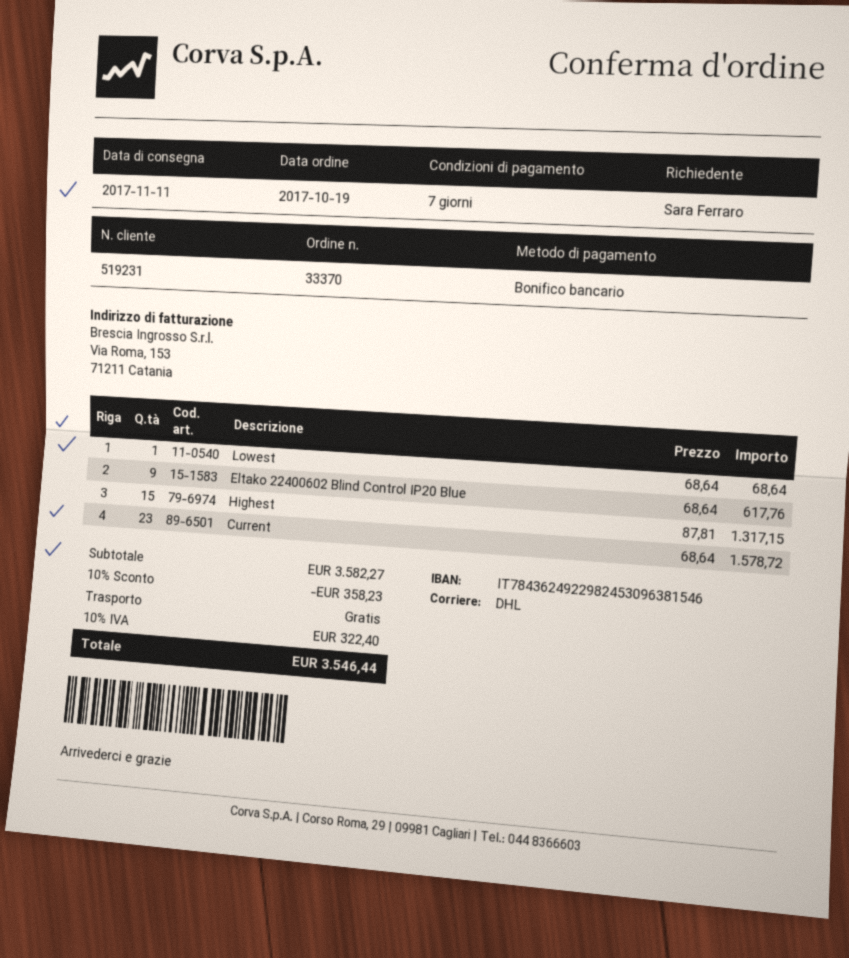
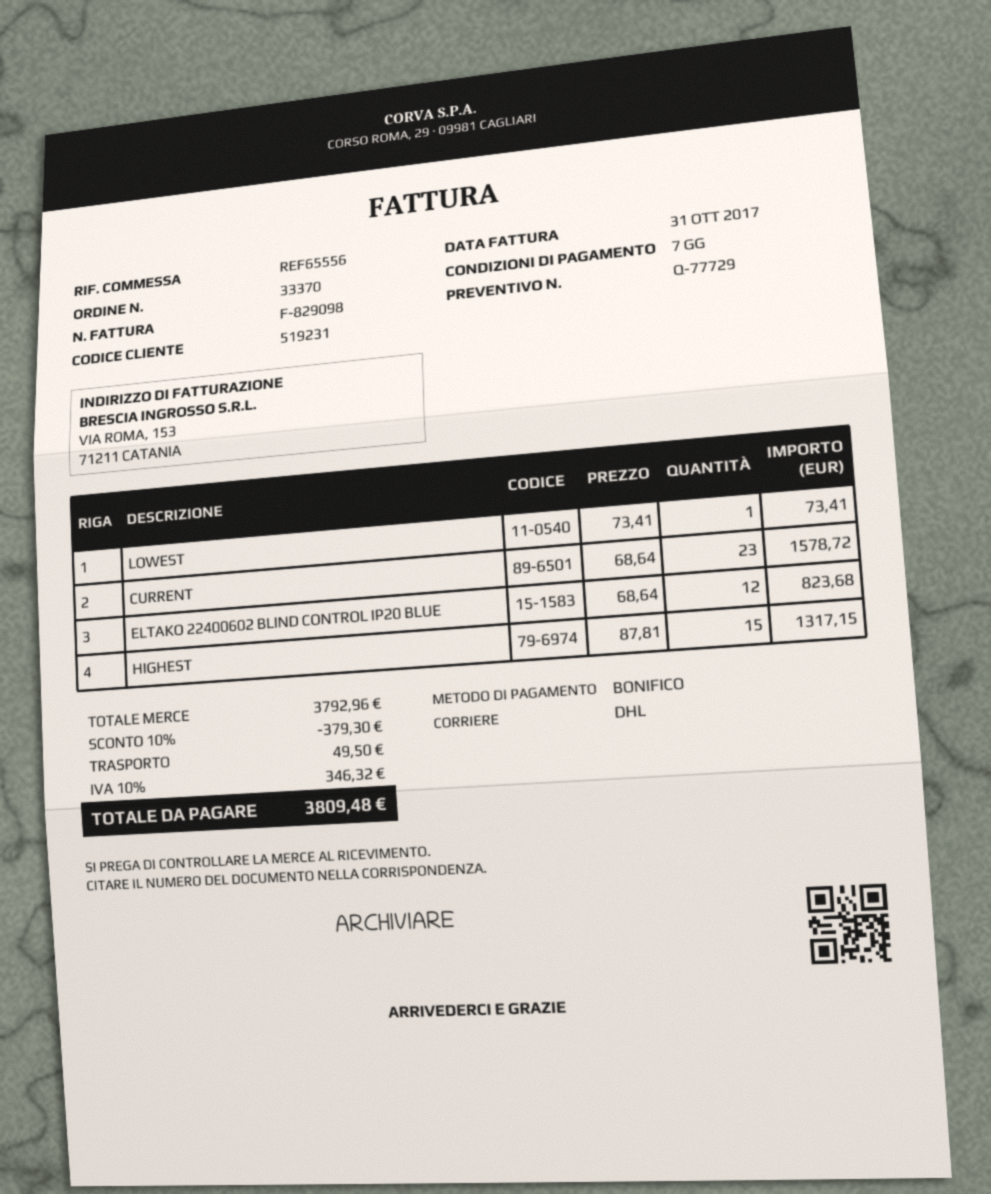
Lowest: 1 x 68.64 = 68.64 -> 1 x 73.41 = 73.41
Eltako 22400602 Blind Control IP20 Blue: 9 x 68.64 = 617.76 -> 12 x 68.64 = 823.68
subtotal: 3582.27 -> 3792.96
discount: 10% = 358.23 -> 10% = 379.30
shipping: 0.00 -> 49.50
tax: 10% = 322.40 -> 10% = 346.32
total: 3546.44 -> 3809.48

